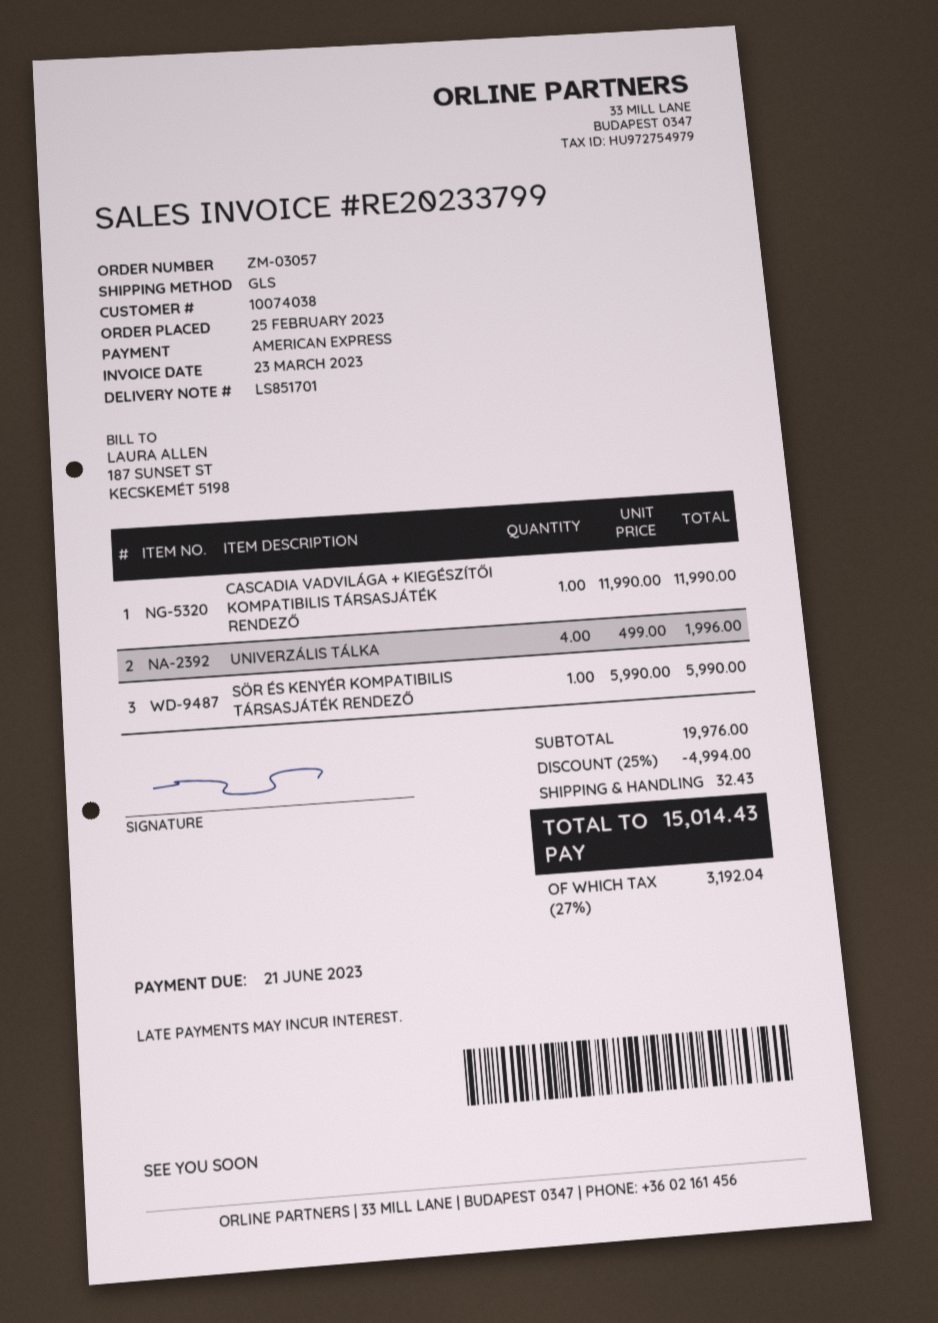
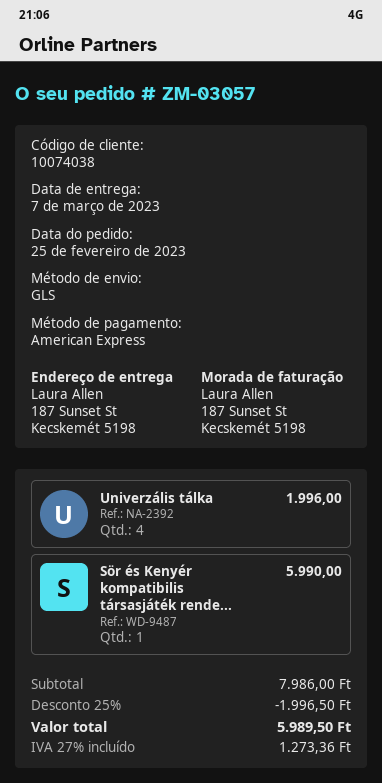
CASCADIA VADVILÁGA + KIEGÉSZÍTŐI KOMPATIBILIS TÁRSASJÁTÉK RENDEZŐ: 1 for 11990.00 -> none
subtotal: 19976.00 -> 7986.00
discount: 25% = 4994.00 -> 25% = 1996.50
shipping: 32.43 -> none
tax: 27% = 3192.04 -> 27% = 1273.36
total: 15014.43 -> 5989.50

